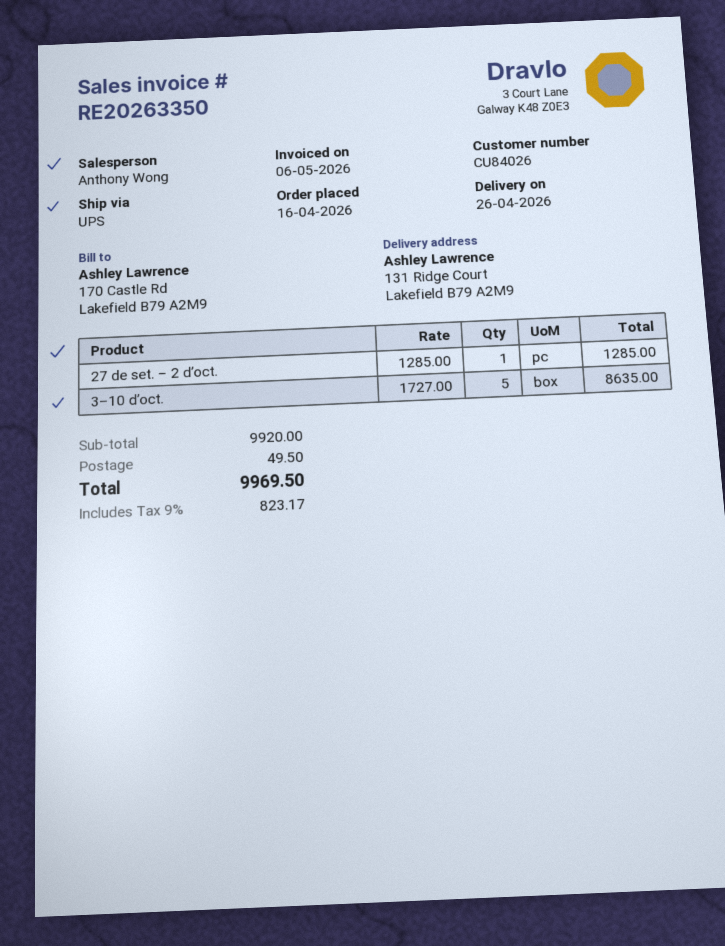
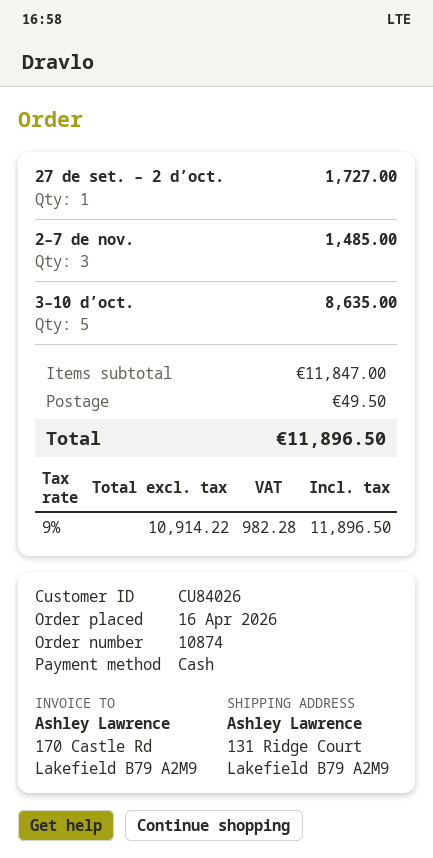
27 de set. – 2 d’oct.: 1 for 1285.00 -> 1 for 1727.00
2–7 de nov.: none -> 3 for 1485.00
subtotal: 9920.00 -> 11847.00
tax: 9% = 823.17 -> 9% = 982.28
total: 9969.50 -> 11896.50

